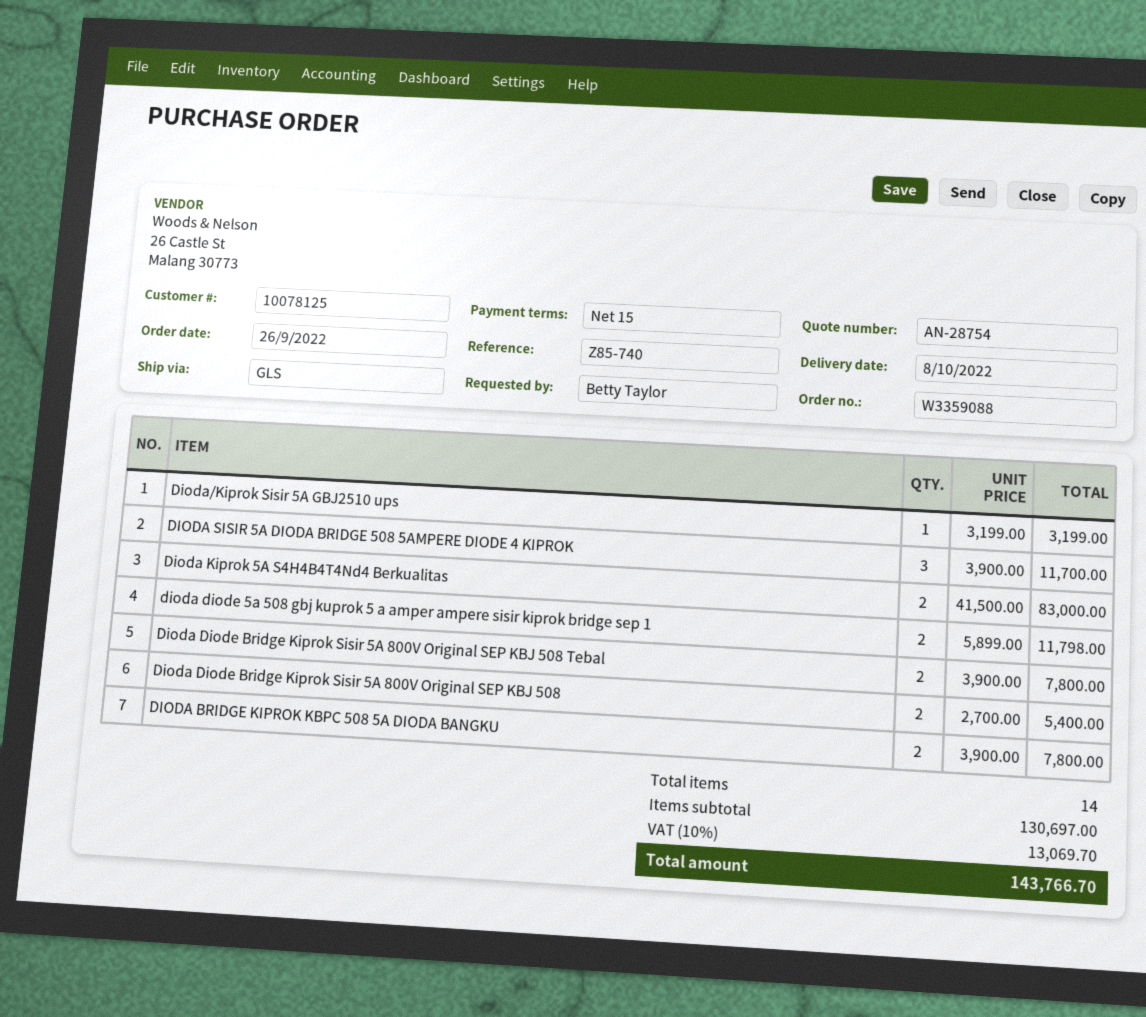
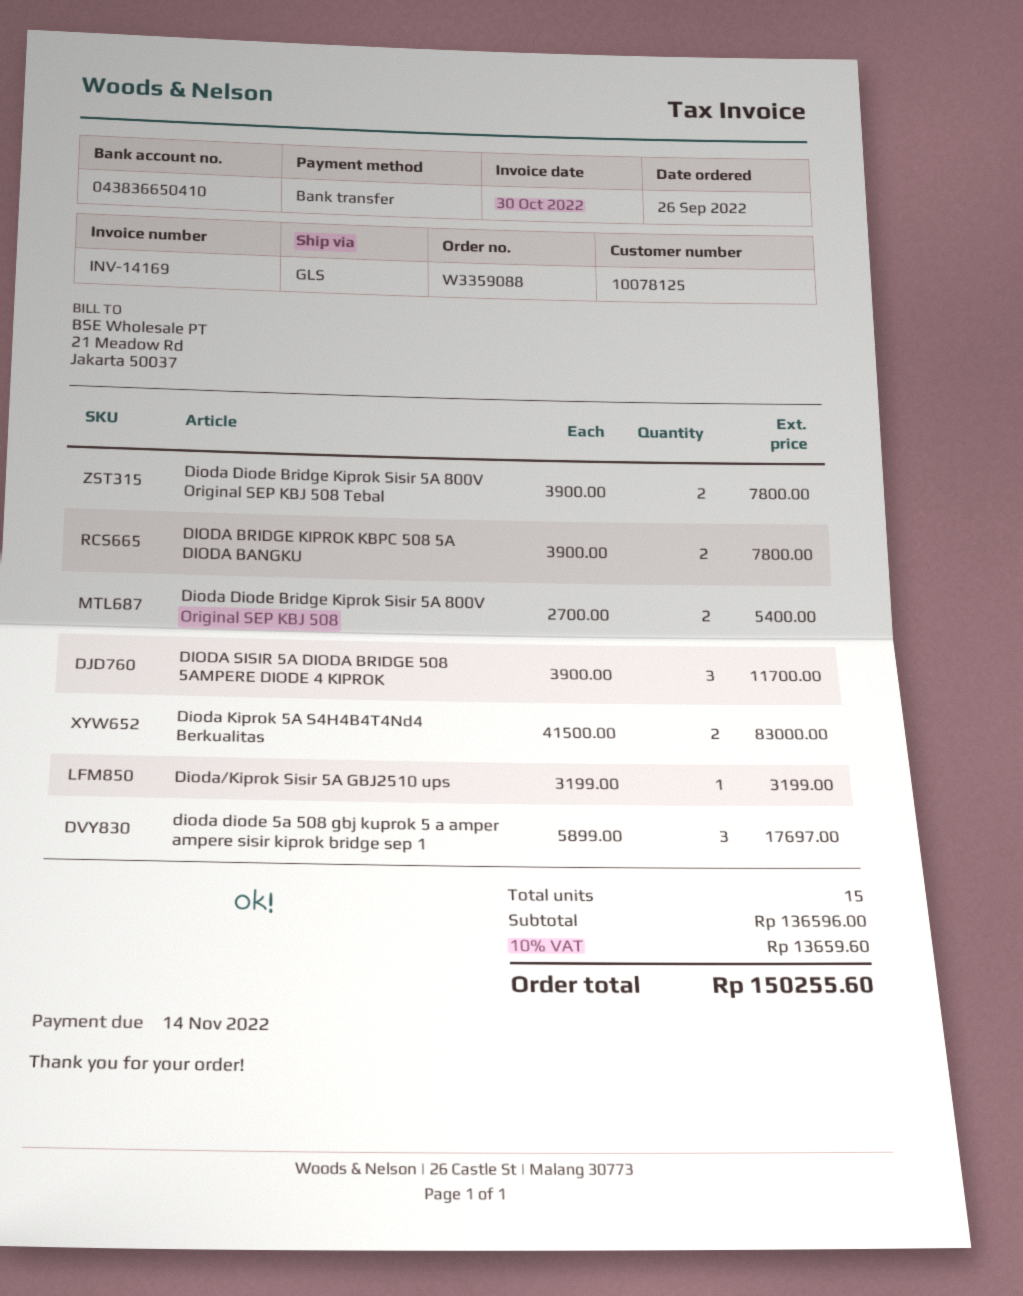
dioda diode 5a 508 gbj kuprok 5 a amper ampere sisir kiprok bridge sep 1: 2 x 5899.00 = 11798.00 -> 3 x 5899.00 = 17697.00
total quantity: 14 -> 15
subtotal: 130697.00 -> 136596.00
tax: 10% = 13069.70 -> 10% = 13659.60
total: 143766.70 -> 150255.60

